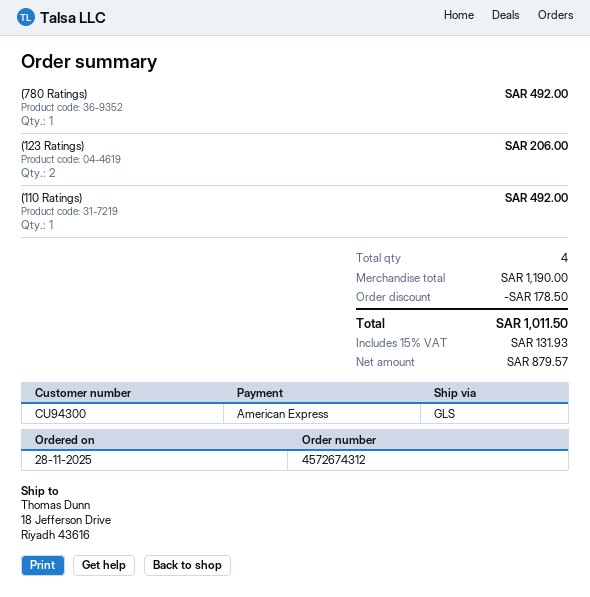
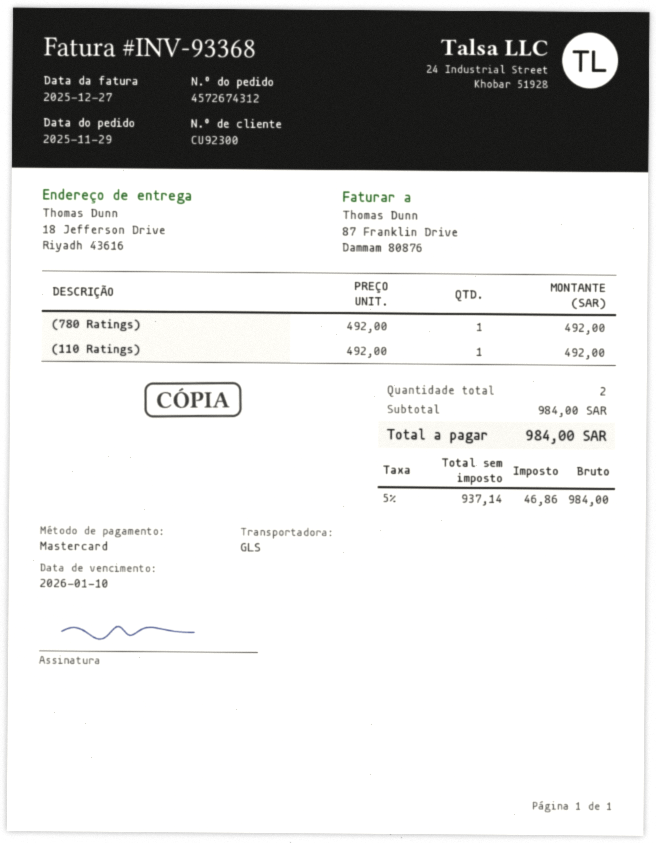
order date: 2025-11-28 -> 2025-11-29
customer number: CU94300 -> CU92300
payment method: American Express -> Mastercard
(123 Ratings): 2 for 206.00 -> none
total quantity: 4 -> 2
subtotal: 1190.00 -> 984.00
discount: 178.50 -> none
net: 879.57 -> 937.14
tax: 15% = 131.93 -> 5% = 46.86
total: 1011.50 -> 984.00

